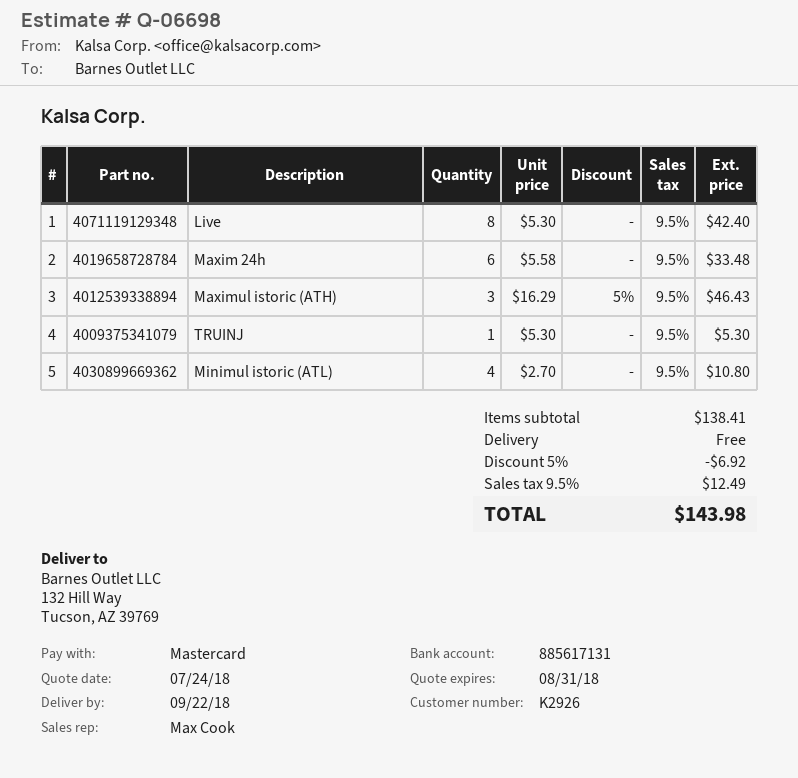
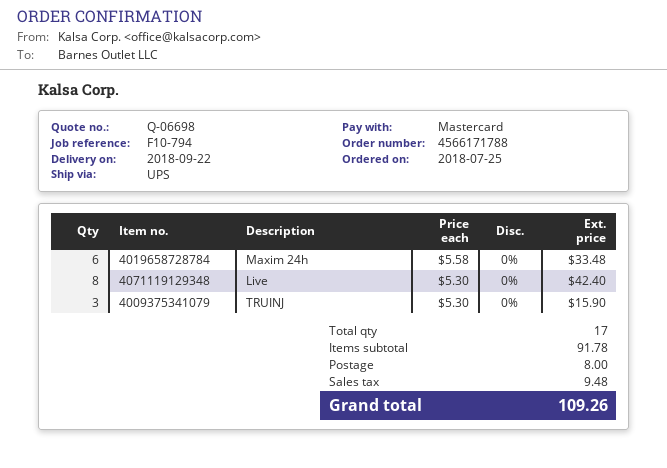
Maximul istoric (ATH): 3 x 16.29 - 5% = 46.43 -> none
TRUINJ: 1 x 5.30 = 5.30 -> 3 x 5.30 = 15.90
Minimul istoric (ATL): 4 x 2.70 = 10.80 -> none
subtotal: 138.41 -> 91.78
discount: 5% = 6.92 -> none
shipping: 0.00 -> 8.00
tax: 12.49 -> 9.48
total: 143.98 -> 109.26

